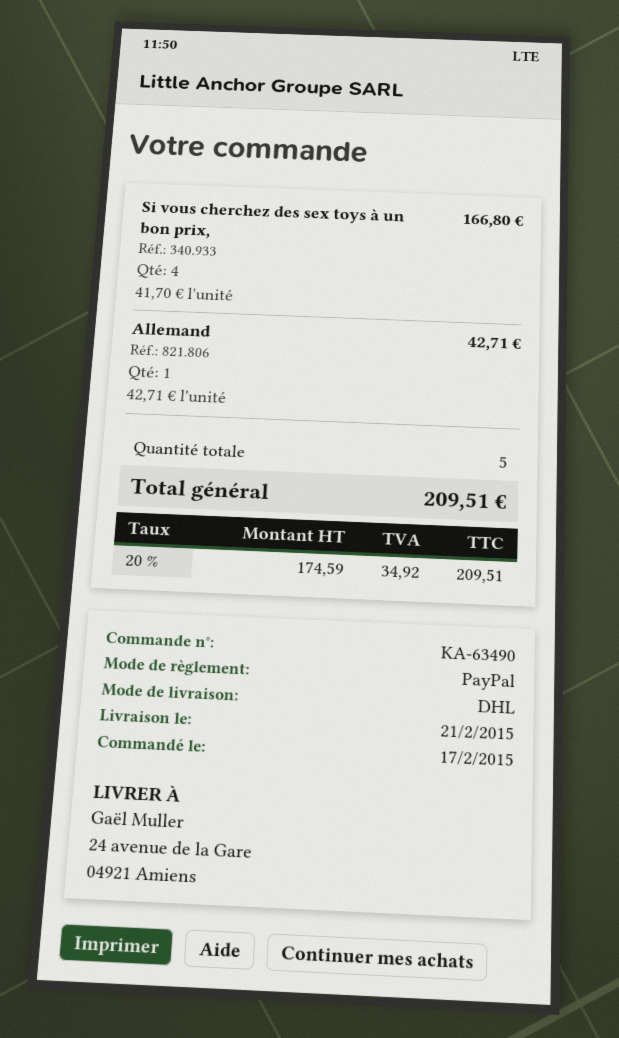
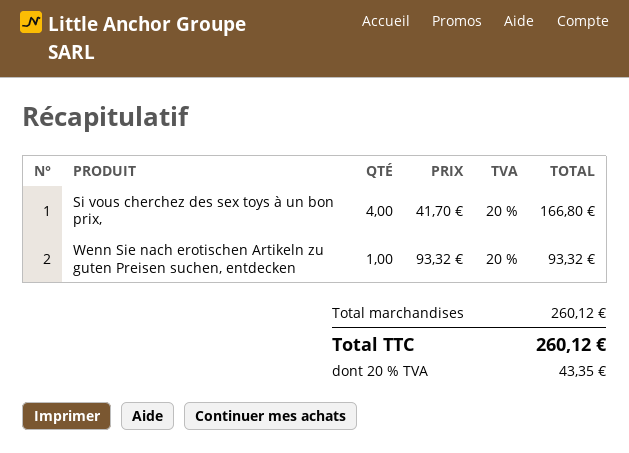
Allemand: 1 x 42.71 = 42.71 -> none
Wenn Sie nach erotischen Artikeln zu guten Preisen suchen, entdecken: none -> 1 x 93.32 = 93.32
tax: 20% = 34.92 -> 20% = 43.35
total: 209.51 -> 260.12

